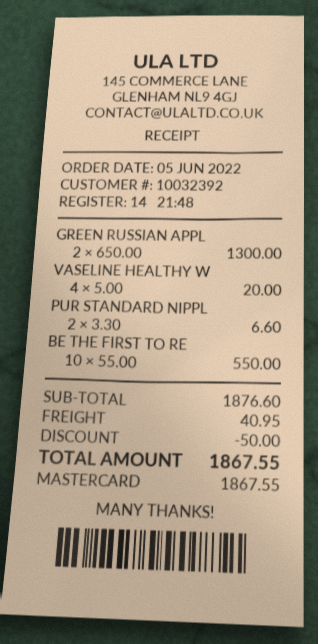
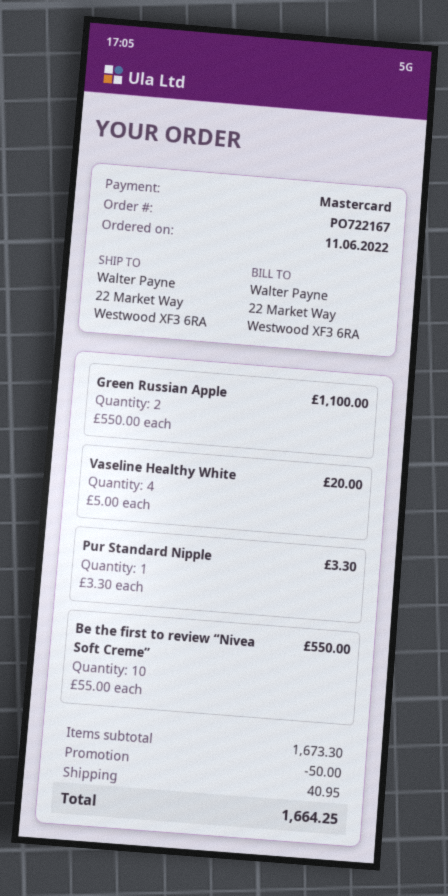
order date: 2022-06-05 -> 2022-06-11
GREEN RUSSIAN APPL: 2 x 650.00 = 1300.00 -> 2 x 550.00 = 1100.00
PUR STANDARD NIPPL: 2 x 3.30 = 6.60 -> 1 x 3.30 = 3.30
subtotal: 1876.60 -> 1673.30
total: 1867.55 -> 1664.25

